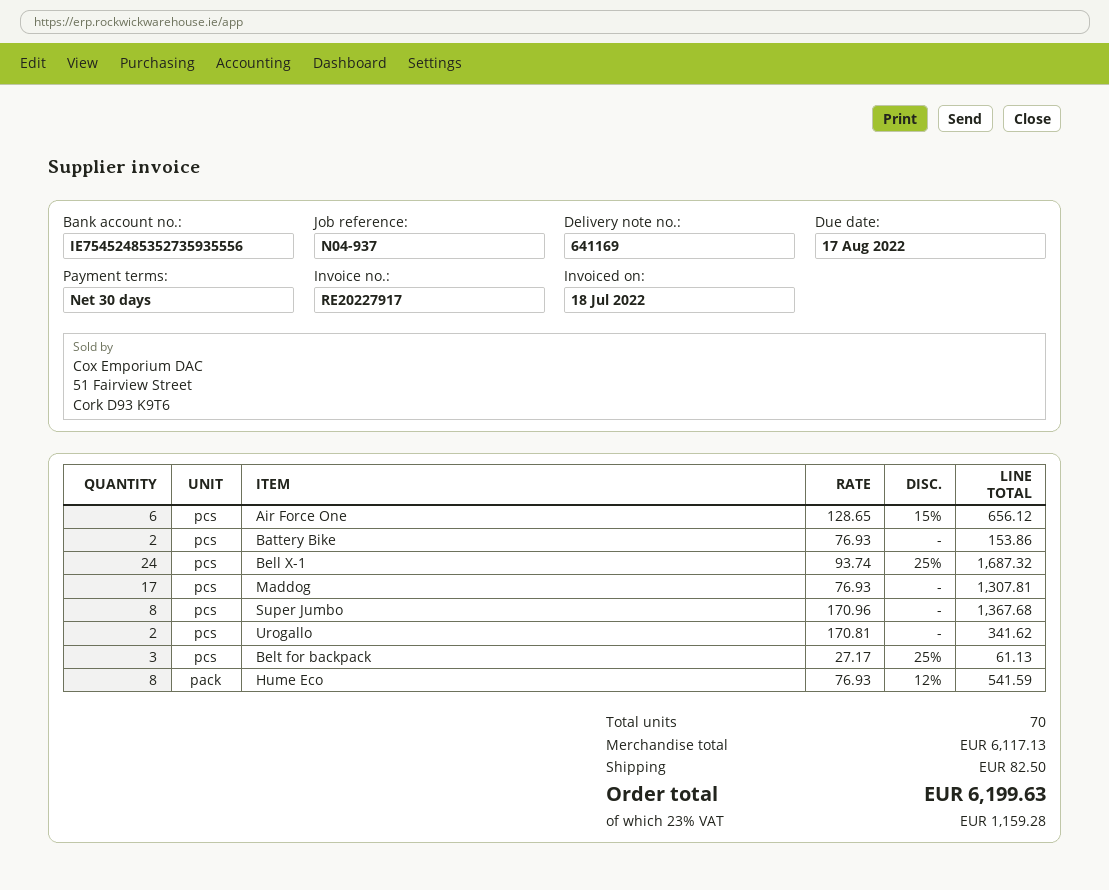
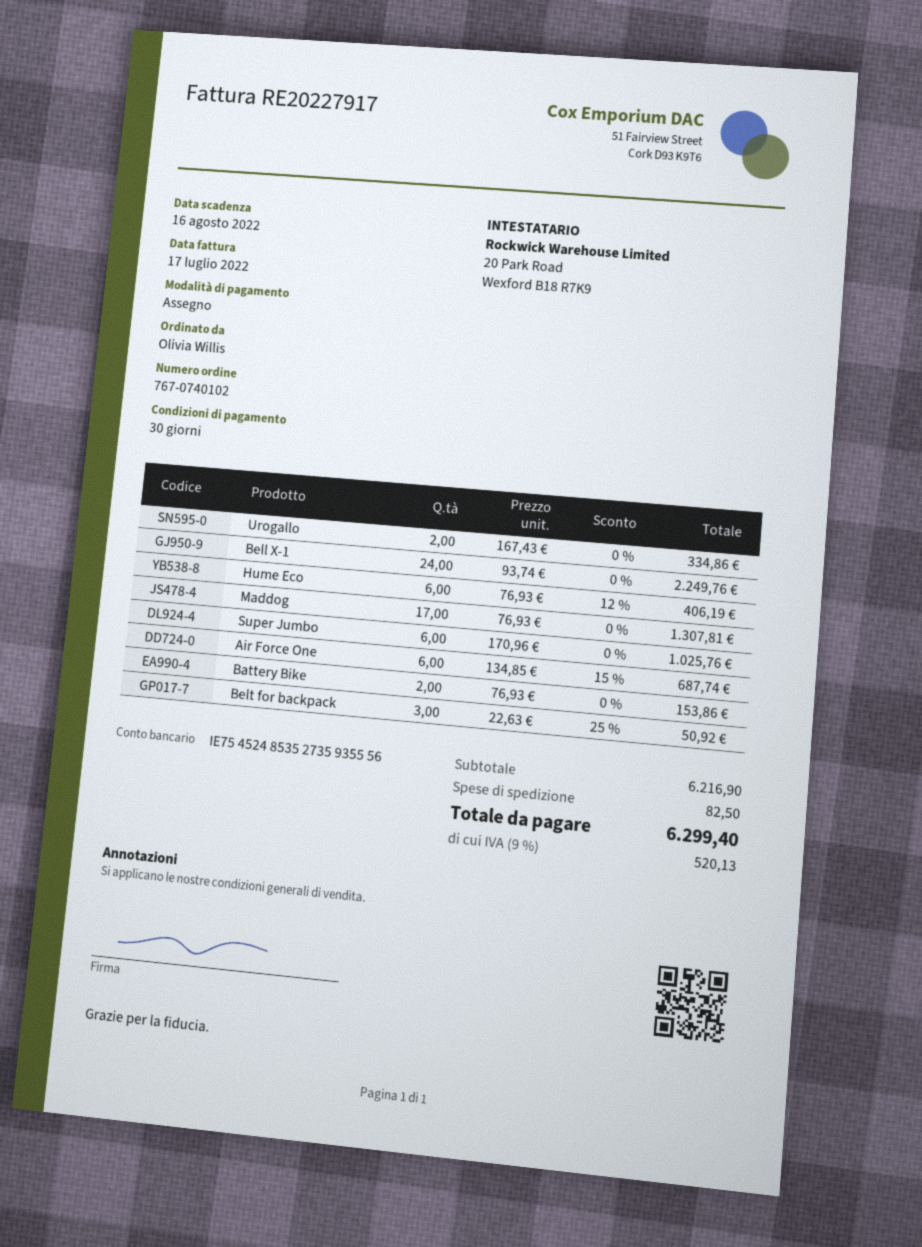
invoice date: 2022-07-18 -> 2022-07-17
due date: 2022-08-17 -> 2022-08-16
Air Force One: 6 x 128.65 - 15% = 656.12 -> 6 x 134.85 - 15% = 687.74
Bell X-1: 24 x 93.74 - 25% = 1687.32 -> 24 x 93.74 = 2249.76
Super Jumbo: 8 x 170.96 = 1367.68 -> 6 x 170.96 = 1025.76
Urogallo: 2 x 170.81 = 341.62 -> 2 x 167.43 = 334.86
Belt for backpack: 3 x 27.17 - 25% = 61.13 -> 3 x 22.63 - 25% = 50.92
Hume Eco: 8 x 76.93 - 12% = 541.59 -> 6 x 76.93 - 12% = 406.19
subtotal: 6117.13 -> 6216.90
tax: 23% = 1159.28 -> 9% = 520.13
total: 6199.63 -> 6299.40

